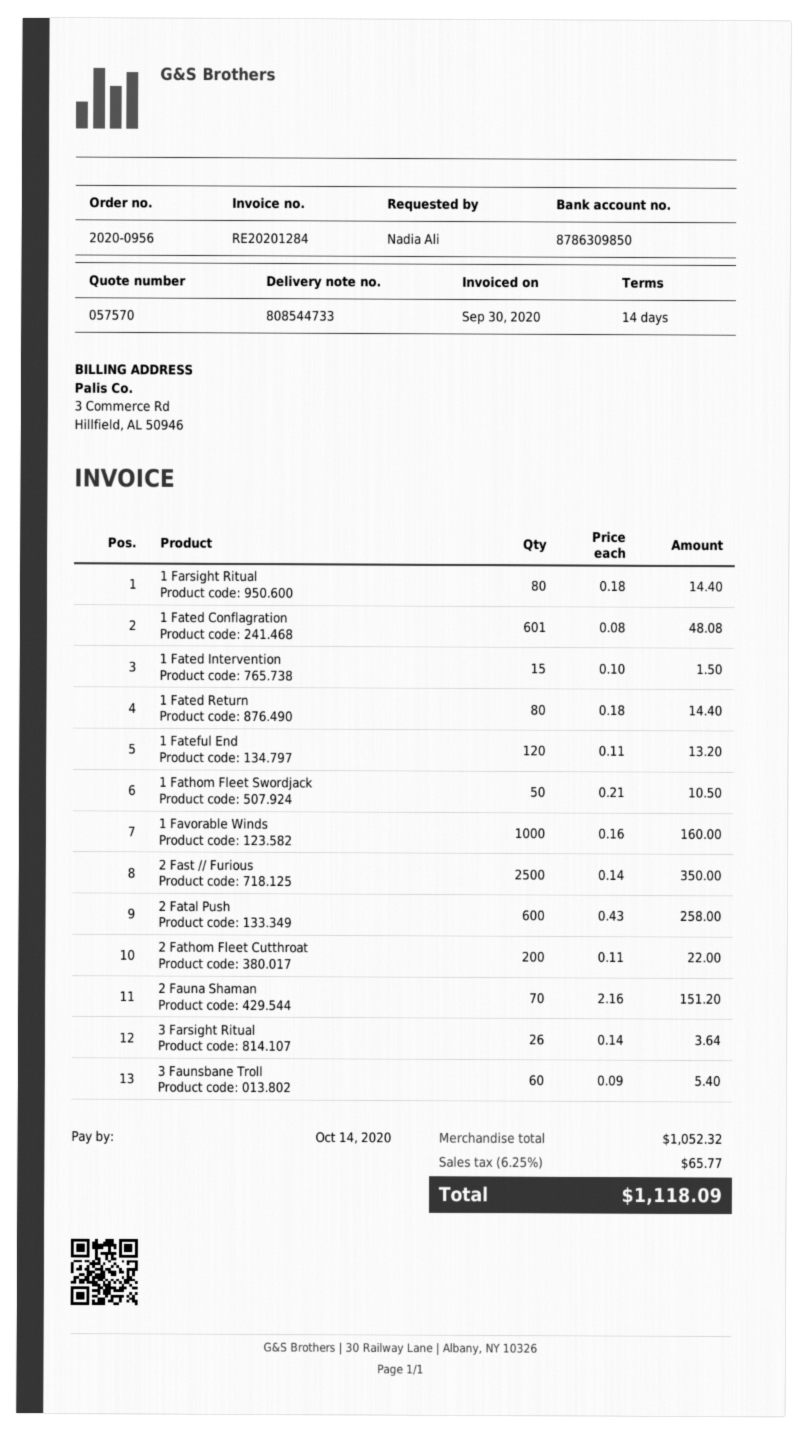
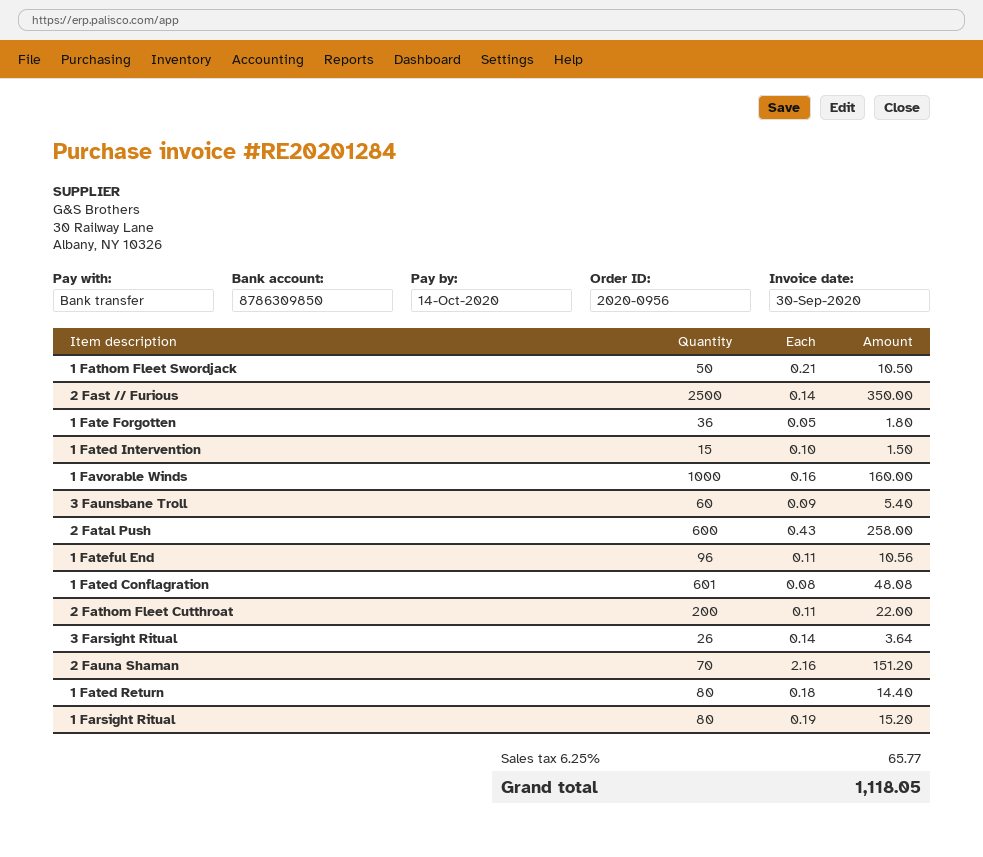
1 Farsight Ritual: 80 x 0.18 = 14.40 -> 80 x 0.19 = 15.20
1 Fateful End: 120 x 0.11 = 13.20 -> 96 x 0.11 = 10.56
1 Fate Forgotten: none -> 36 x 0.05 = 1.80
total: 1118.09 -> 1118.05

